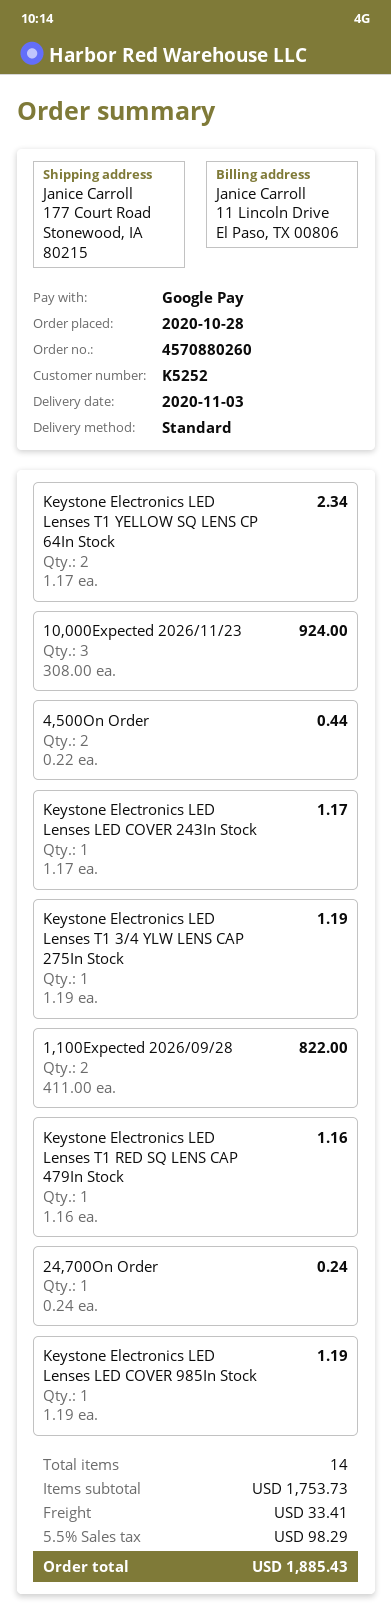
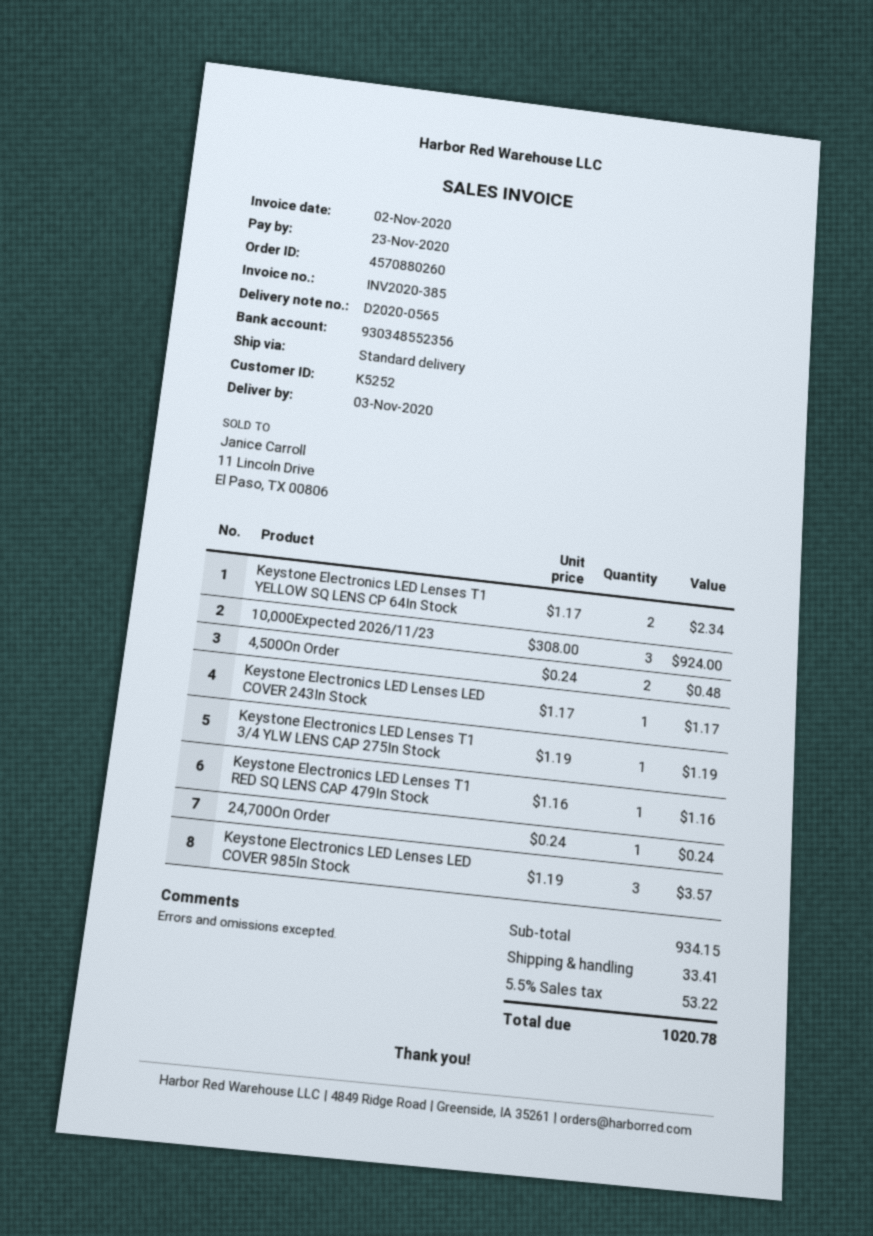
4,500On Order: 2 x 0.22 = 0.44 -> 2 x 0.24 = 0.48
1,100Expected 2026/09/28: 2 x 411.00 = 822.00 -> none
Keystone Electronics LED Lenses LED COVER 985In Stock: 1 x 1.19 = 1.19 -> 3 x 1.19 = 3.57
subtotal: 1753.73 -> 934.15
tax: 5.5% = 98.29 -> 5.5% = 53.22
total: 1885.43 -> 1020.78

